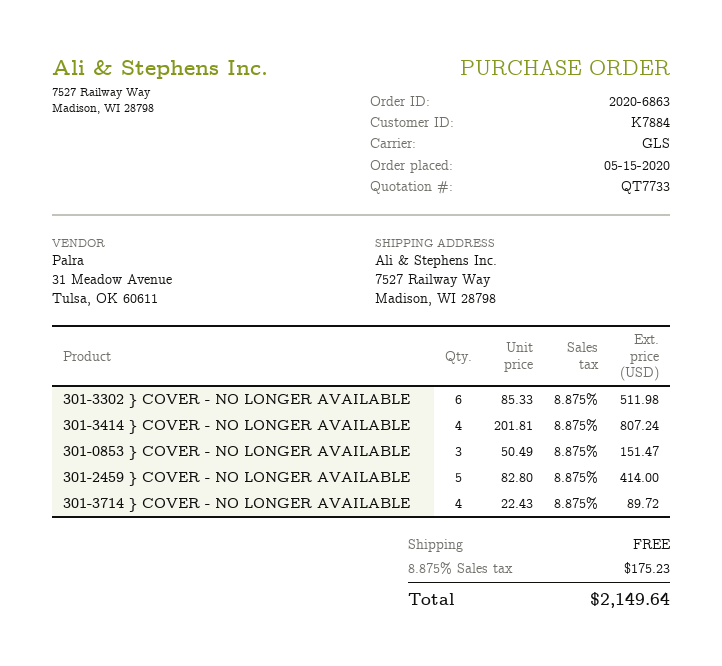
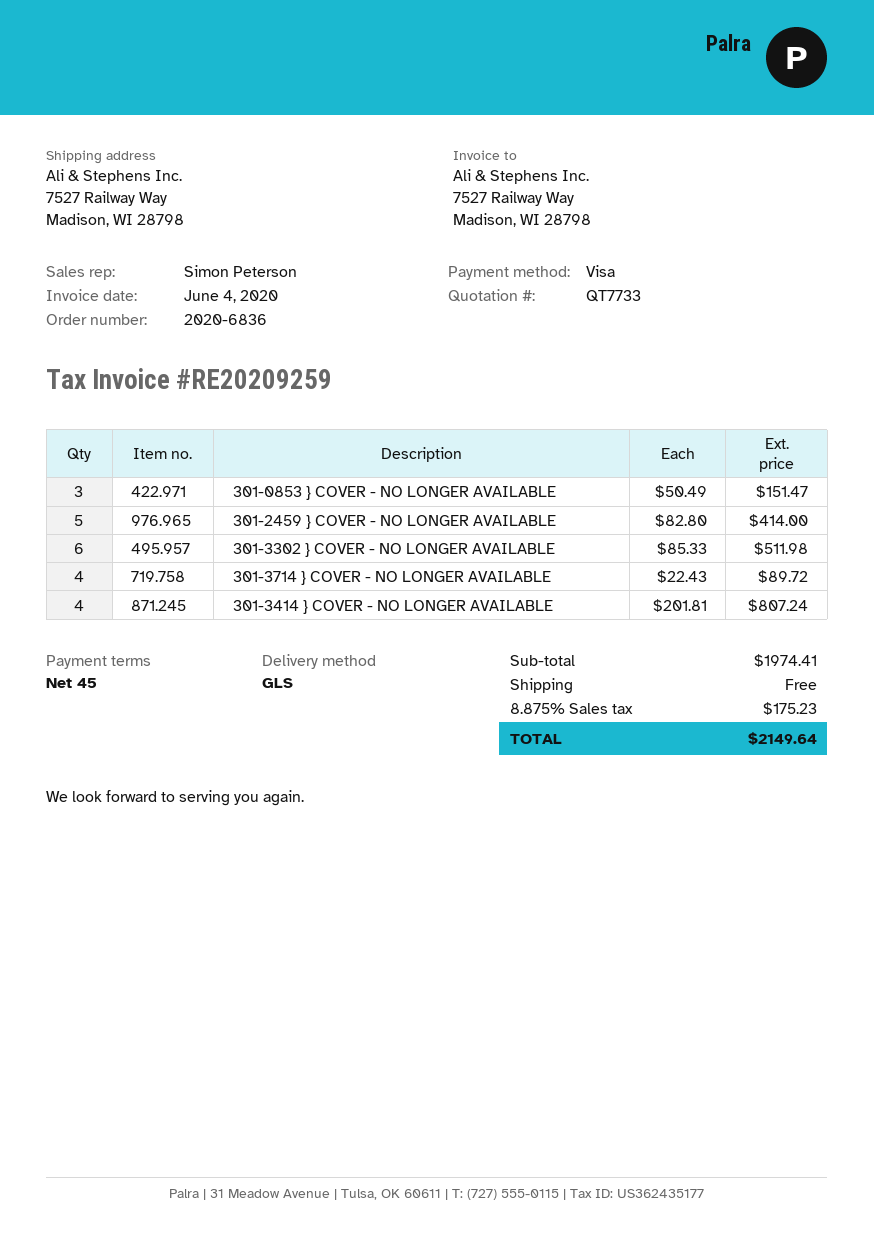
order number: 2020-6863 -> 2020-6836

